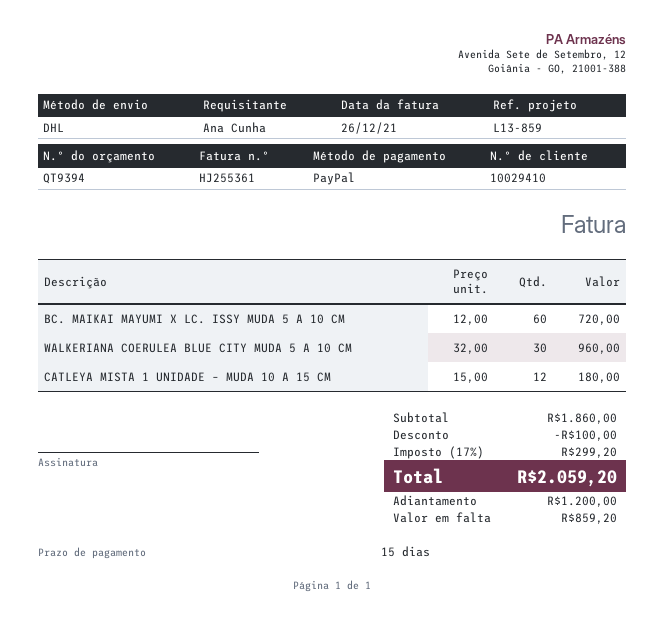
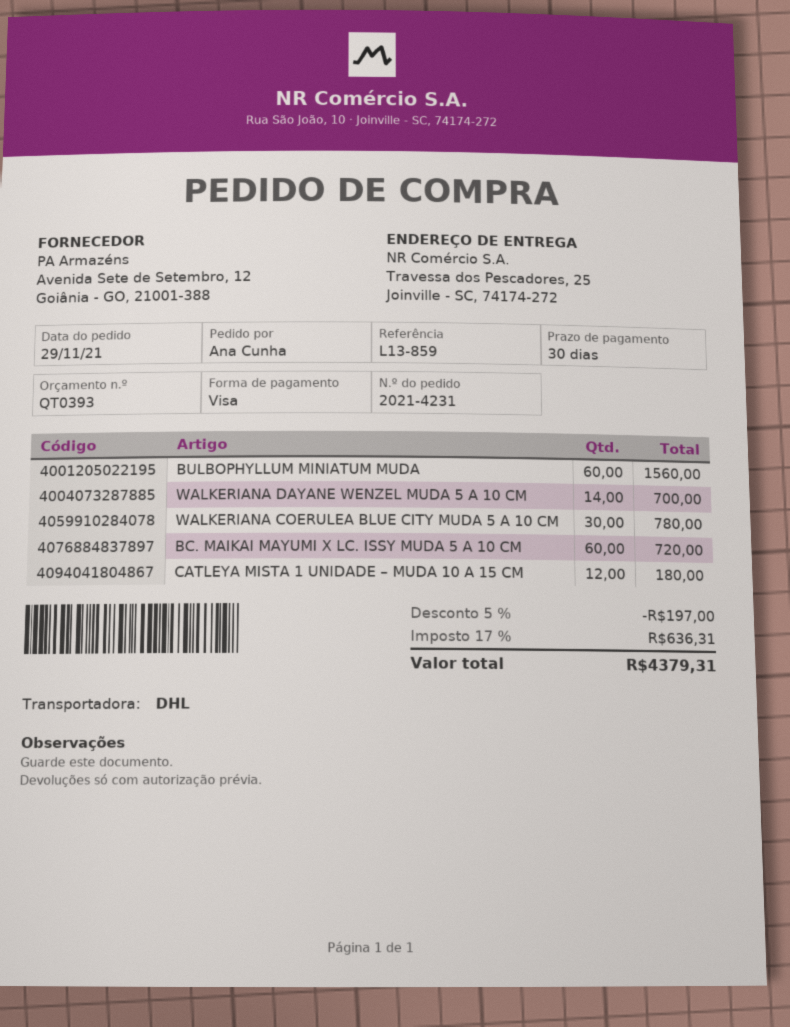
quote number: QT9394 -> QT0393
payment terms: 15 days -> 30 days
payment method: PayPal -> Visa
WALKERIANA COERULEA BLUE CITY MUDA 5 A 10 CM: 30 for 960.00 -> 30 for 780.00
BULBOPHYLLUM MINIATUM MUDA: none -> 60 for 1560.00
WALKERIANA DAYANE WENZEL MUDA 5 A 10 CM: none -> 14 for 700.00
discount: 100.00 -> 197.00
tax: 17% = 299.20 -> 17% = 636.31
total: 2059.20 -> 4379.31

